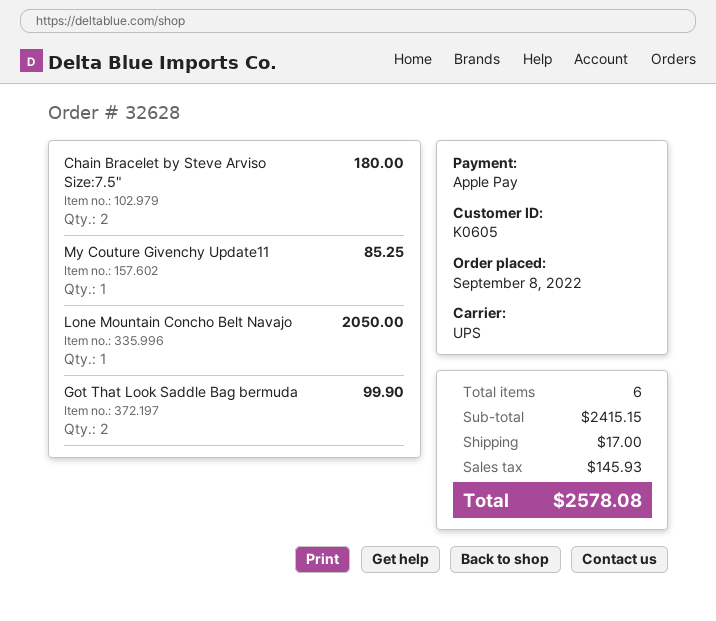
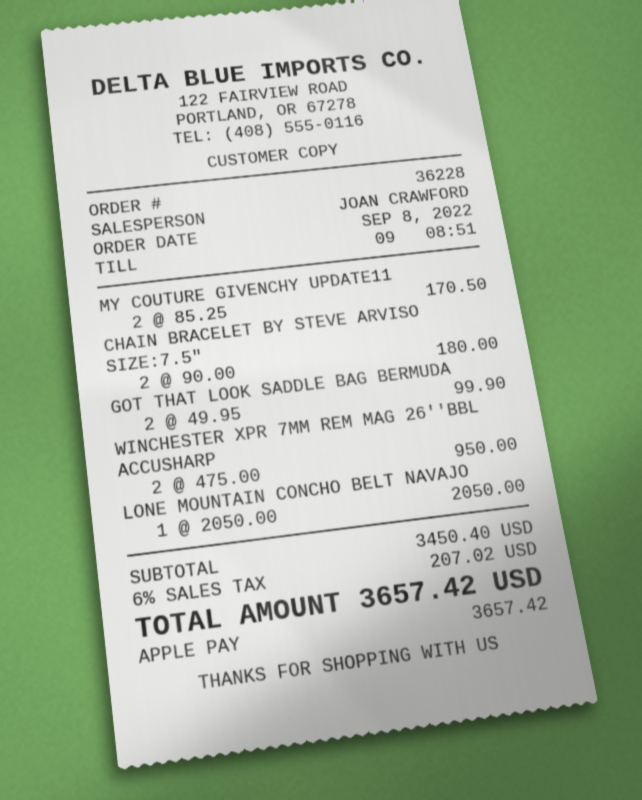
order number: 32628 -> 36228
My Couture Givenchy Update11: 1 for 85.25 -> 2 for 170.50
WINCHESTER XPR 7MM REM MAG 26''BBL ACCUSHARP: none -> 2 for 950.00
subtotal: 2415.15 -> 3450.40
shipping: 17.00 -> none
tax: 145.93 -> 207.02
total: 2578.08 -> 3657.42

